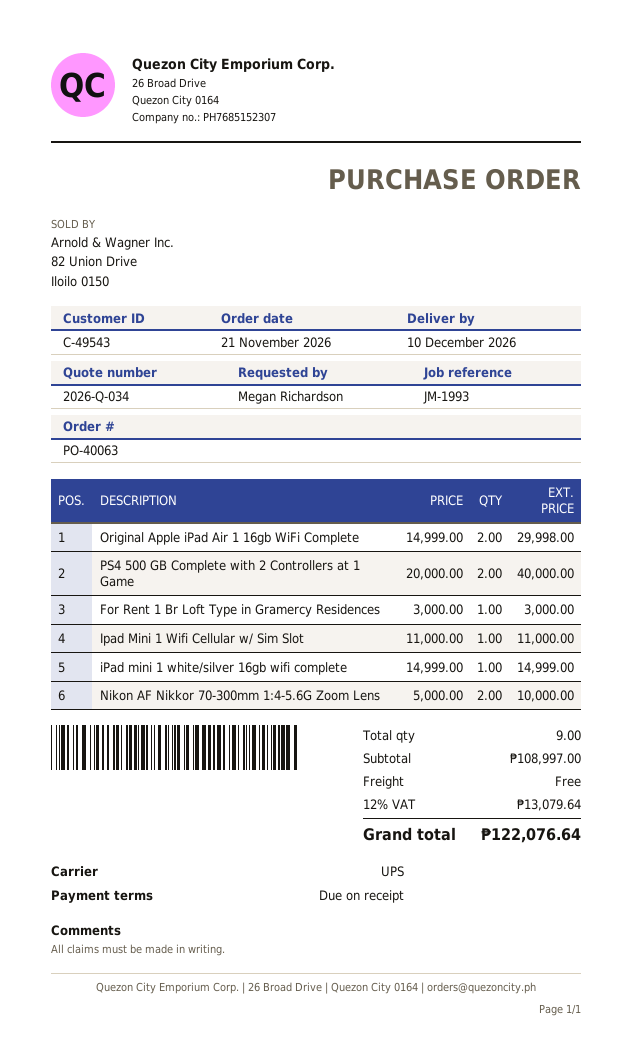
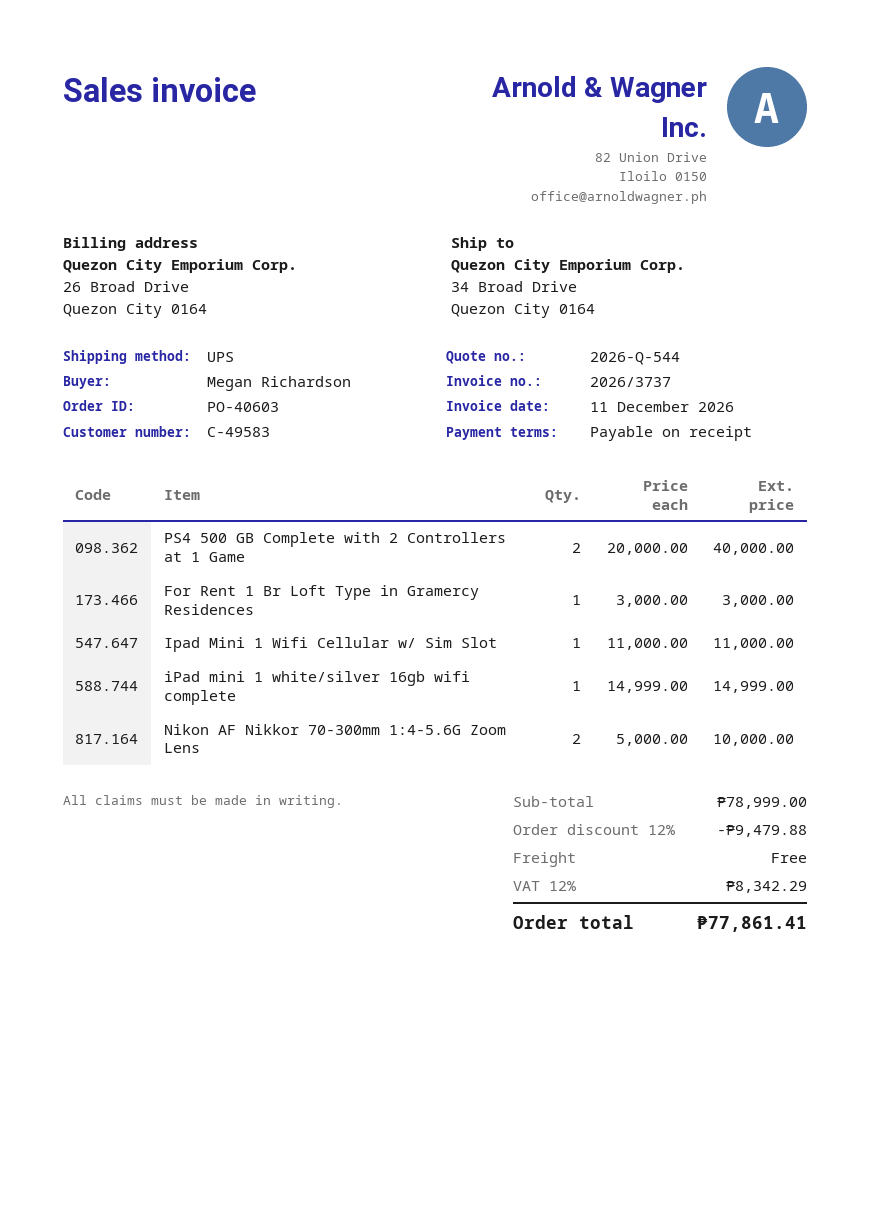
quote number: 2026-Q-034 -> 2026-Q-544
order number: PO-40063 -> PO-40603
customer number: C-49543 -> C-49583
Original Apple iPad Air 1 16gb WiFi Complete: 2 x 14999.00 = 29998.00 -> none
subtotal: 108997.00 -> 78999.00
discount: none -> 12% = 9479.88
tax: 12% = 13079.64 -> 12% = 8342.29
total: 122076.64 -> 77861.41

